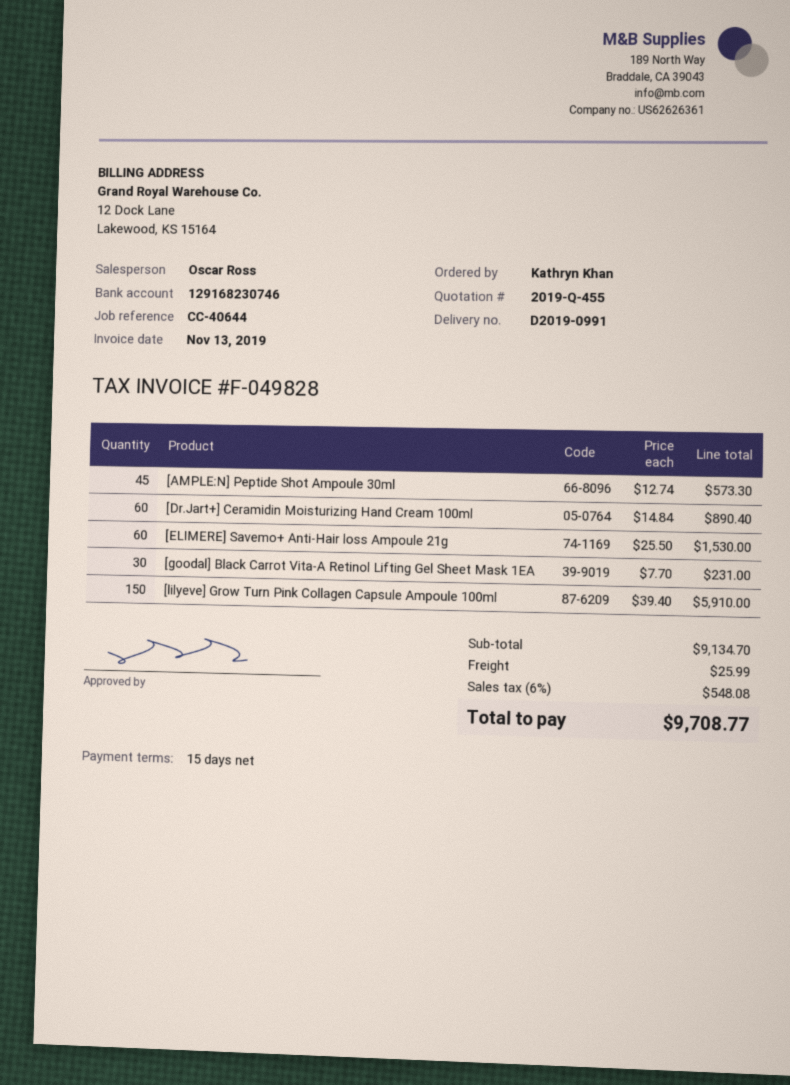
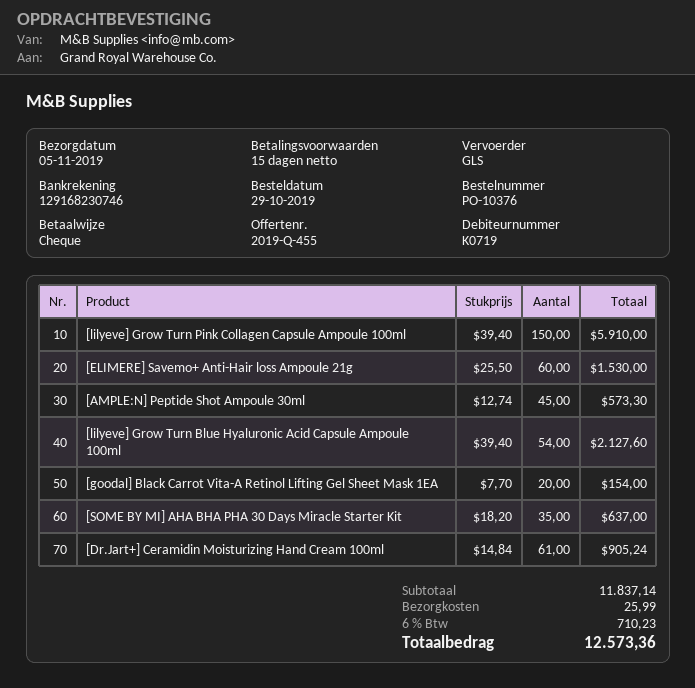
[Dr.Jart+] Ceramidin Moisturizing Hand Cream 100ml: 60 x 14.84 = 890.40 -> 61 x 14.84 = 905.24
[goodal] Black Carrot Vita-A Retinol Lifting Gel Sheet Mask 1EA: 30 x 7.70 = 231.00 -> 20 x 7.70 = 154.00
[lilyeve] Grow Turn Blue Hyaluronic Acid Capsule Ampoule 100ml: none -> 54 x 39.40 = 2127.60
[SOME BY MI] AHA BHA PHA 30 Days Miracle Starter Kit: none -> 35 x 18.20 = 637.00
subtotal: 9134.70 -> 11837.14
tax: 6% = 548.08 -> 6% = 710.23
total: 9708.77 -> 12573.36

